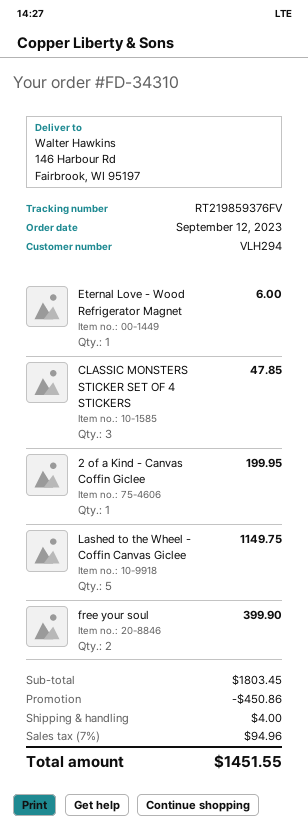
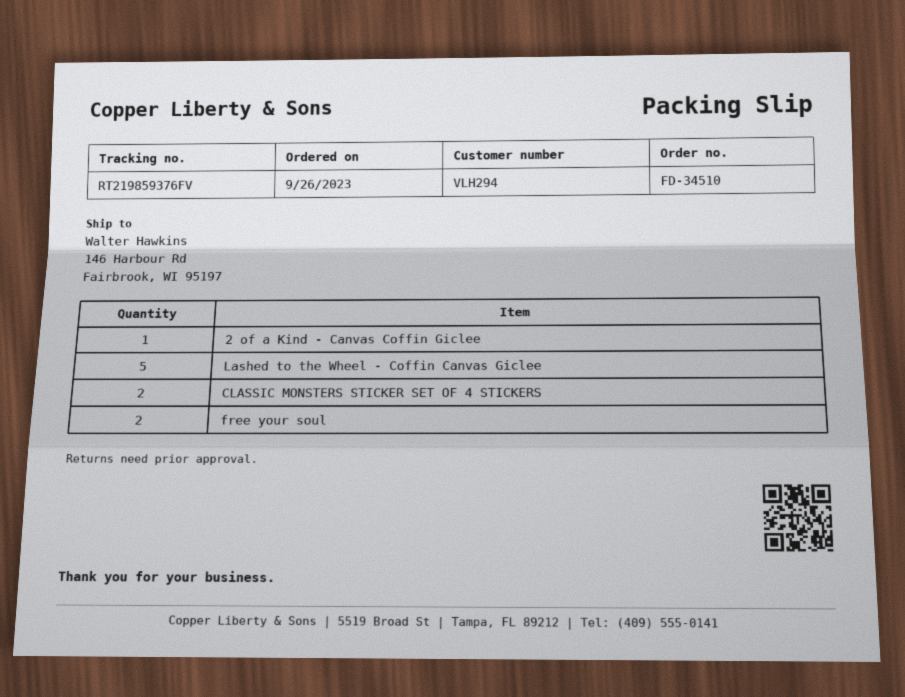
order number: FD-34310 -> FD-34510
order date: 2023-09-12 -> 2023-09-26
Eternal Love - Wood Refrigerator Magnet: 1 -> none
CLASSIC MONSTERS STICKER SET OF 4 STICKERS: 3 -> 2

